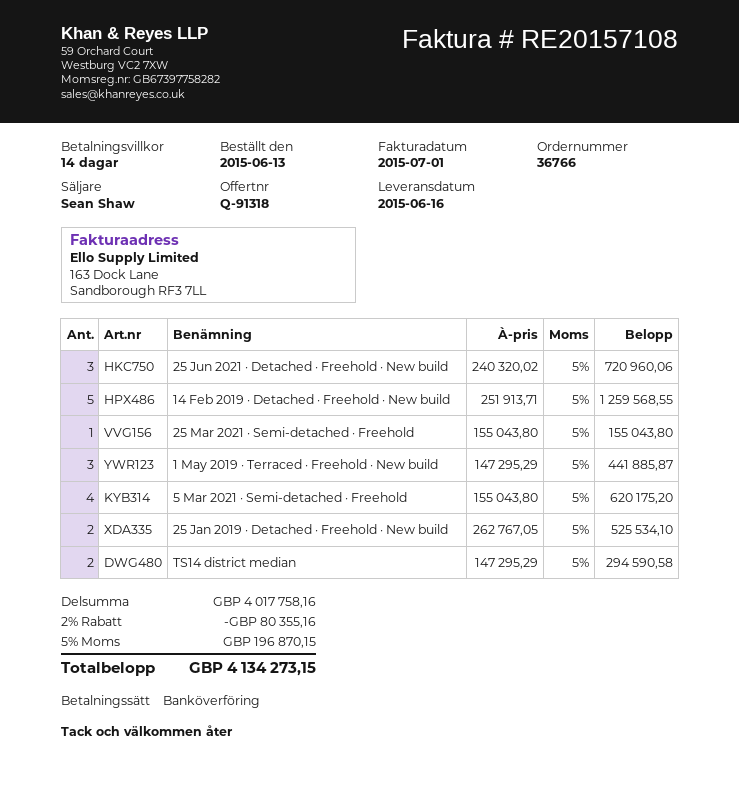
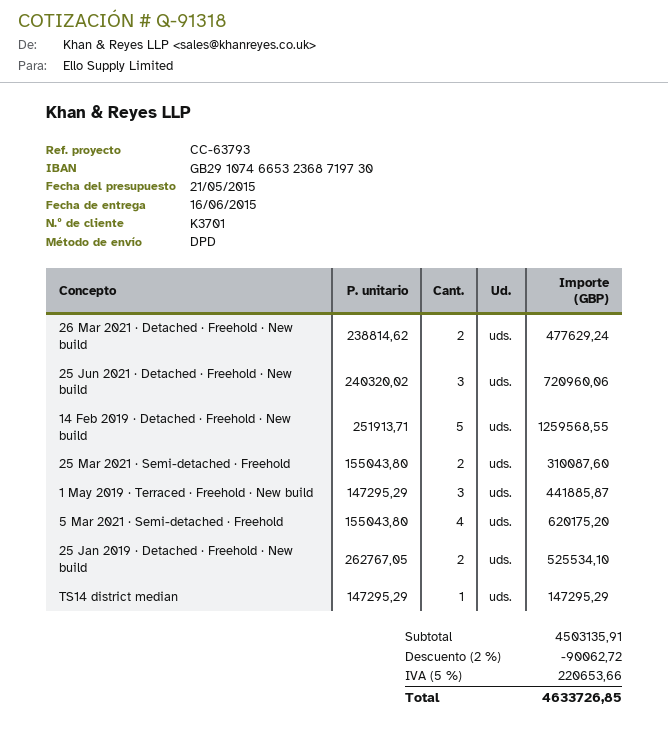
25 Mar 2021 · Semi-detached · Freehold: 1 x 155043.80 = 155043.80 -> 2 x 155043.80 = 310087.60
TS14 district median: 2 x 147295.29 = 294590.58 -> 1 x 147295.29 = 147295.29
26 Mar 2021 · Detached · Freehold · New build: none -> 2 x 238814.62 = 477629.24
subtotal: 4017758.16 -> 4503135.91
discount: 2% = 80355.16 -> 2% = 90062.72
tax: 5% = 196870.15 -> 5% = 220653.66
total: 4134273.15 -> 4633726.85

